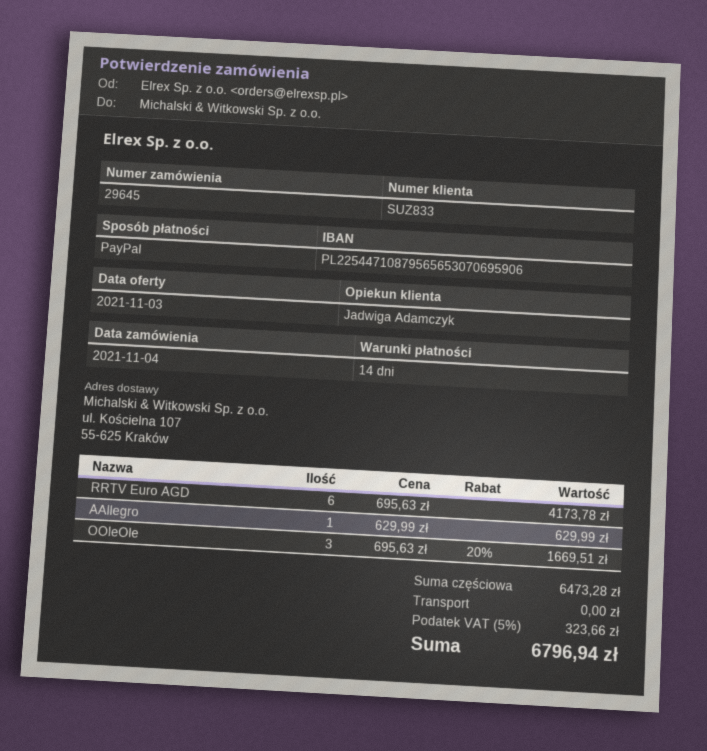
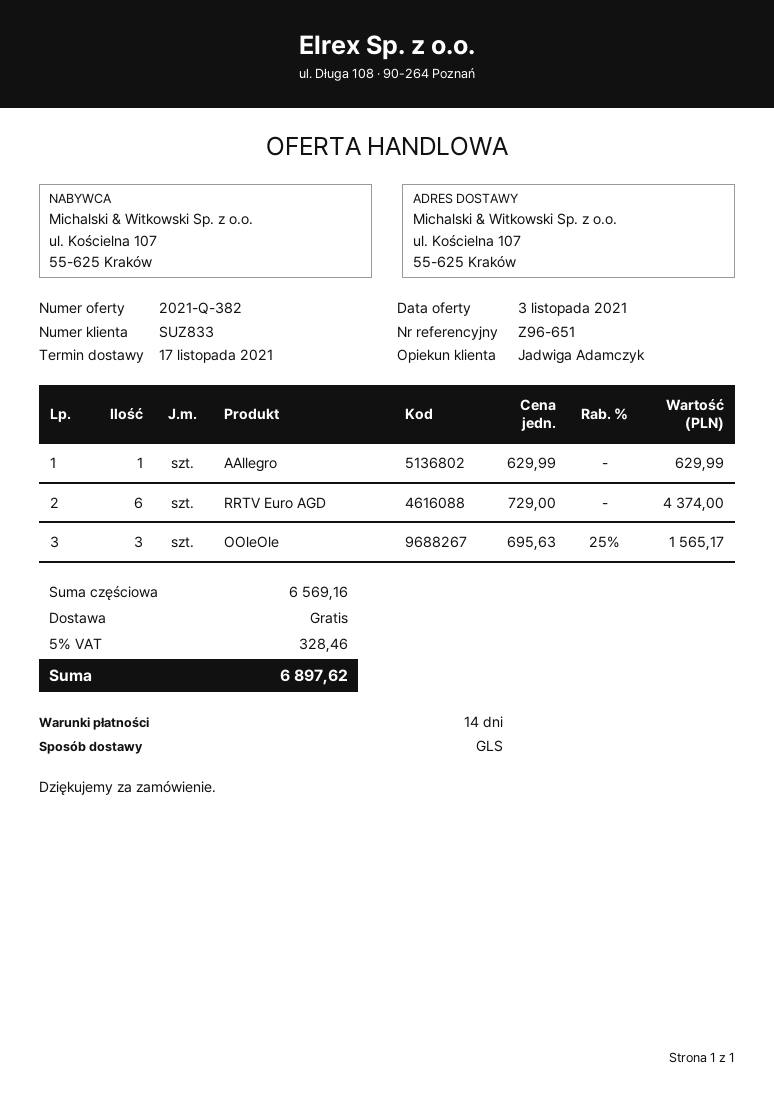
RRTV Euro AGD: 6 x 695.63 = 4173.78 -> 6 x 729.00 = 4374.00
OOleOle: 3 x 695.63 - 20% = 1669.51 -> 3 x 695.63 - 25% = 1565.17
subtotal: 6473.28 -> 6569.16
tax: 5% = 323.66 -> 5% = 328.46
total: 6796.94 -> 6897.62

